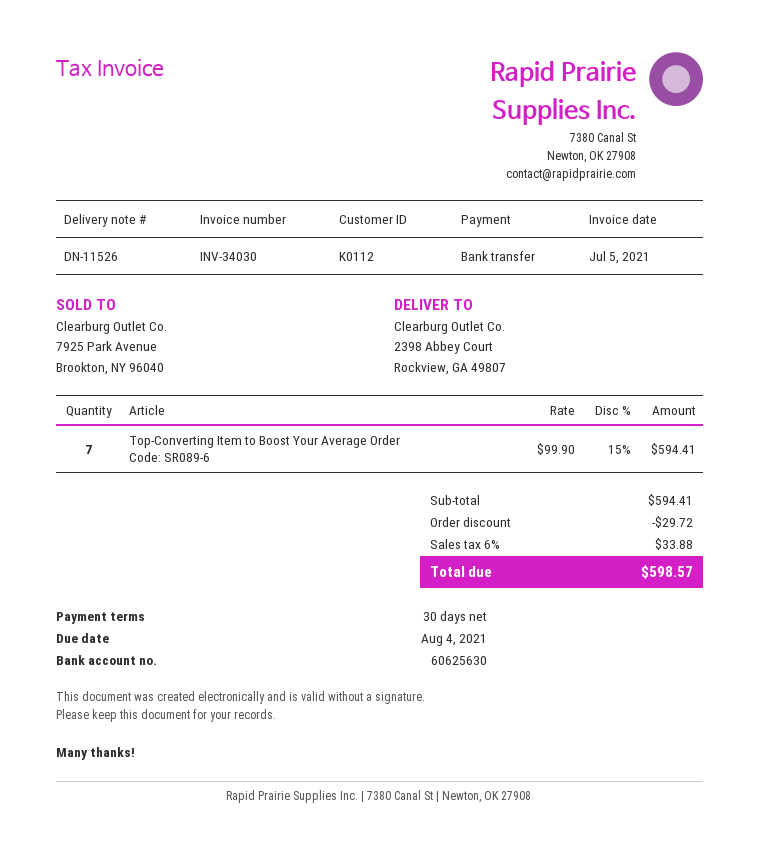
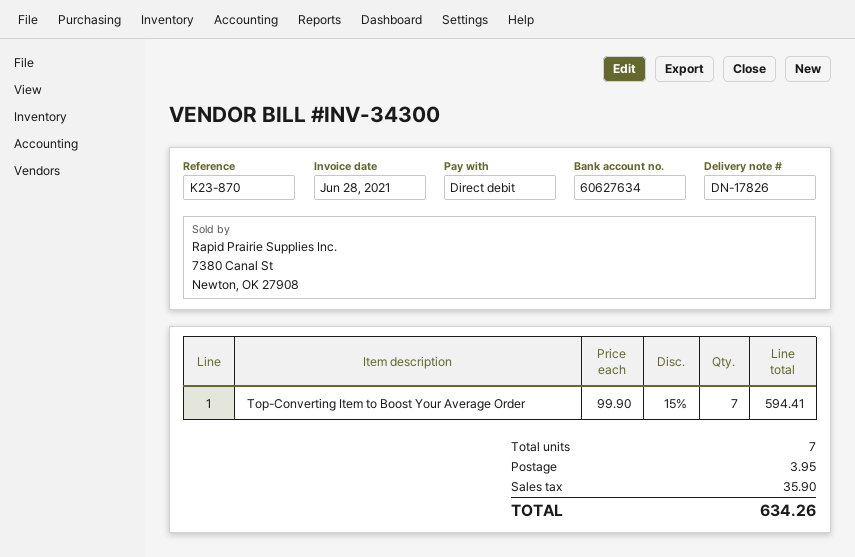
delivery note number: DN-11526 -> DN-17826
invoice number: INV-34030 -> INV-34300
invoice date: 2021-07-05 -> 2021-06-28
payment method: bank transfer -> direct debit
bank account: 60625630 -> 60627634
discount: 29.72 -> none
shipping: none -> 3.95
tax: 33.88 -> 35.90
total: 598.57 -> 634.26

